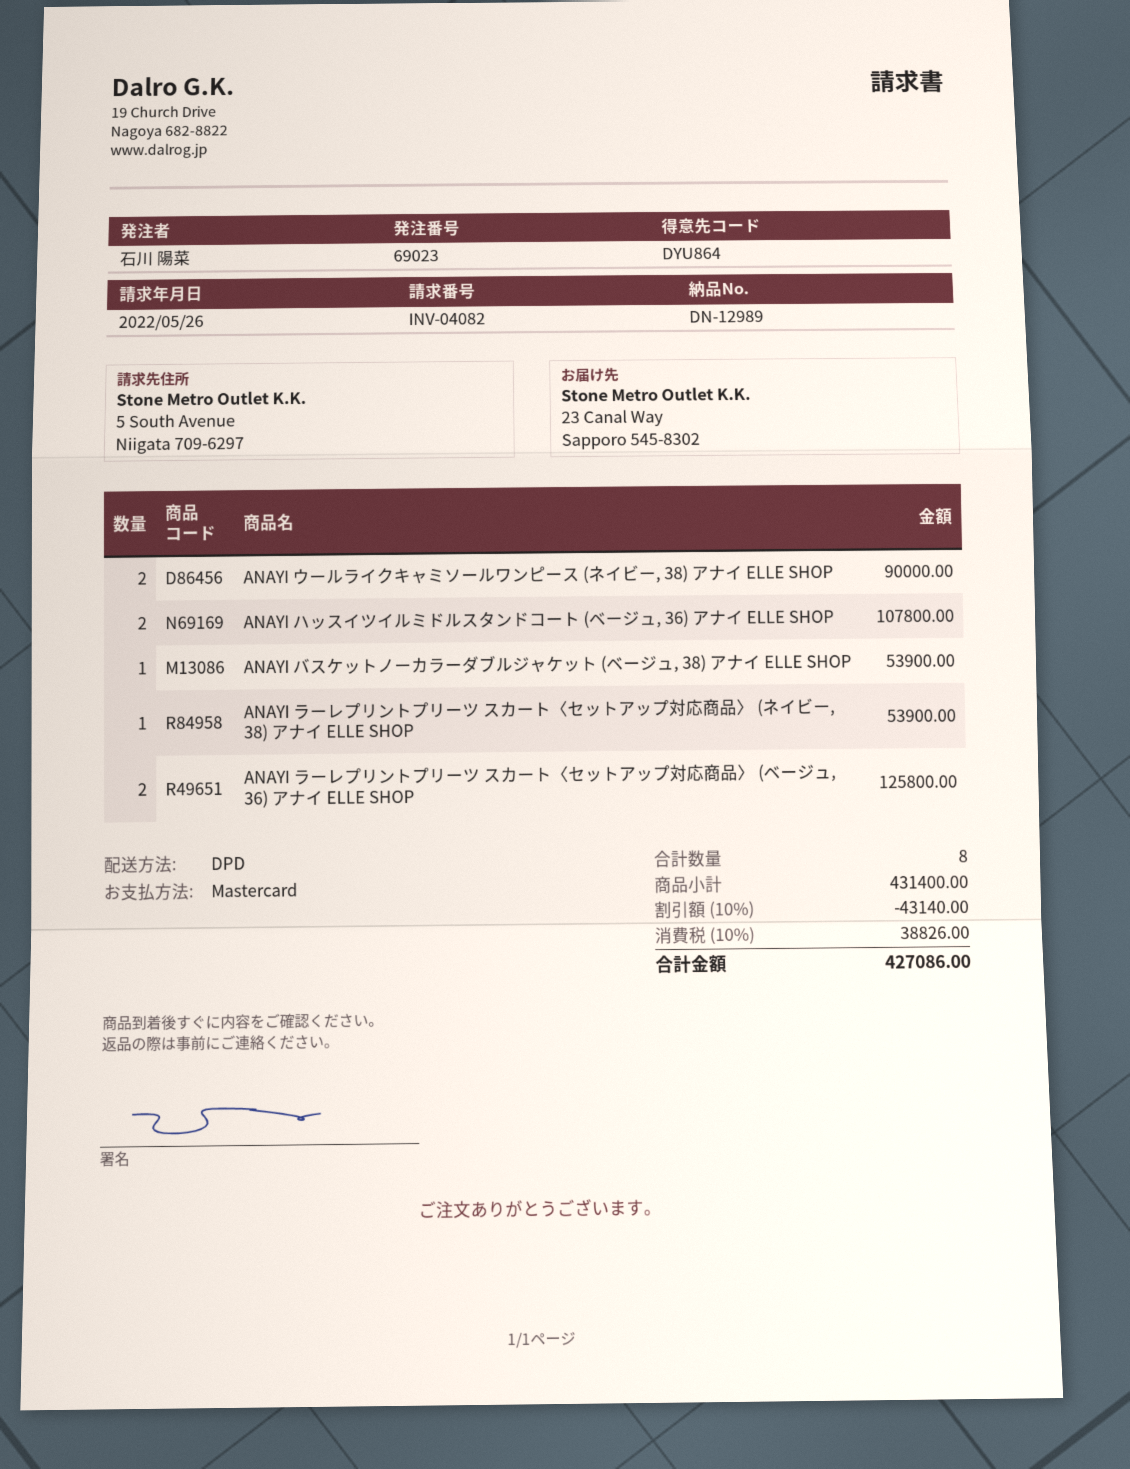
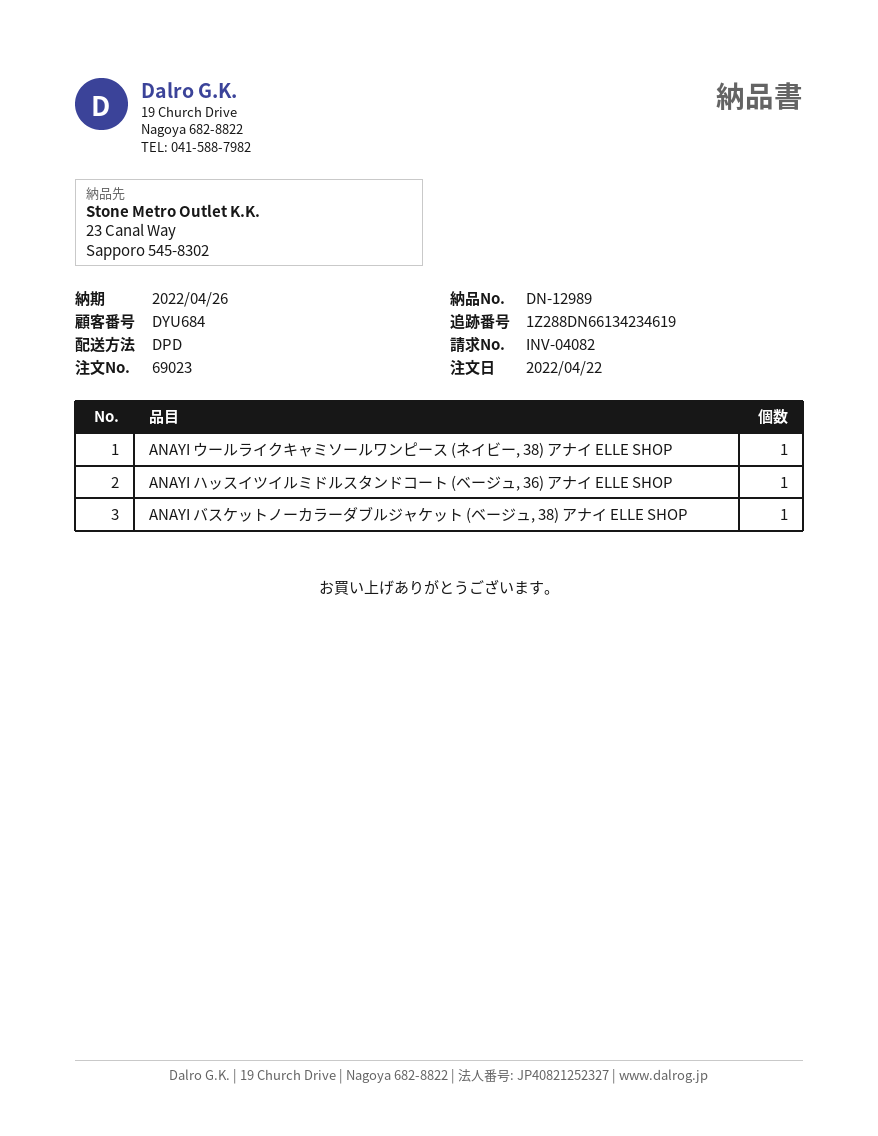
customer number: DYU864 -> DYU684
ANAYI ウールライクキャミソールワンピース (ネイビー, 38) アナイ ELLE SHOP: 2 -> 1
ANAYI ハッスイツイルミドルスタンドコート (ベージュ, 36) アナイ ELLE SHOP: 2 -> 1
ANAYI ラーレプリントプリーツ スカート〈セットアップ対応商品〉 (ネイビー, 38) アナイ ELLE SHOP: 1 -> none
ANAYI ラーレプリントプリーツ スカート〈セットアップ対応商品〉 (ベージュ, 36) アナイ ELLE SHOP: 2 -> none

